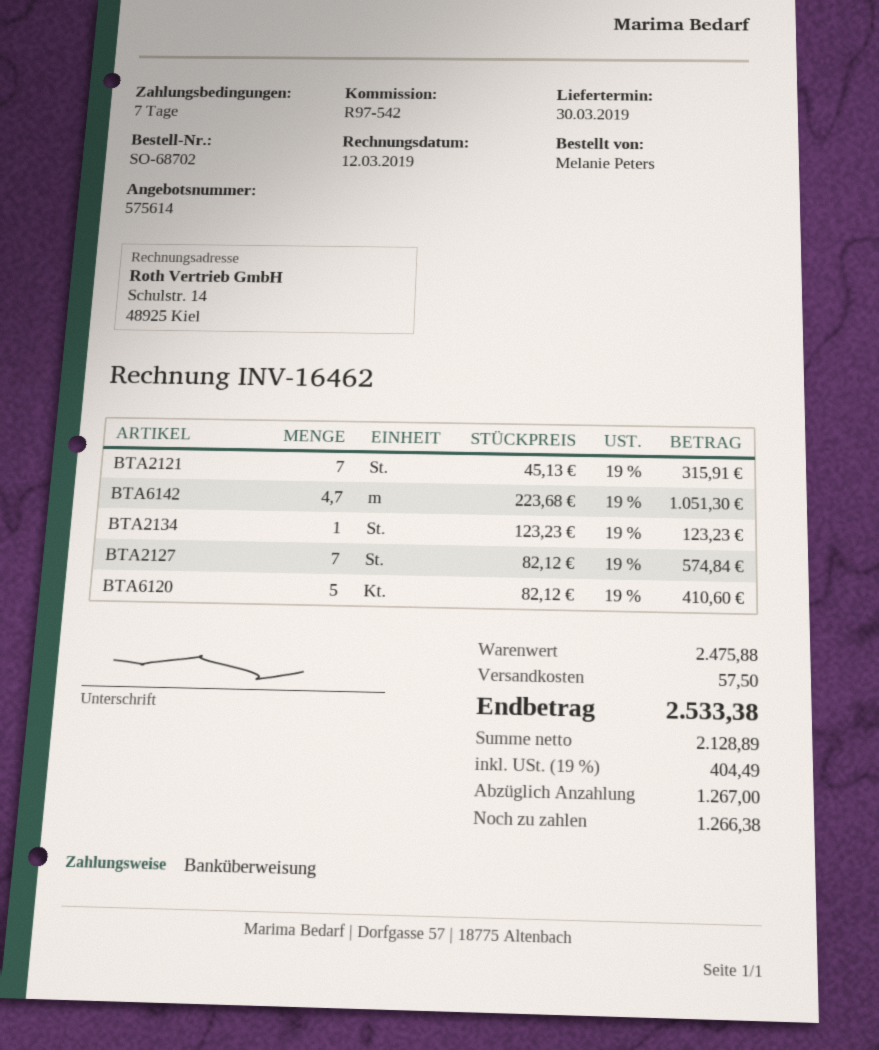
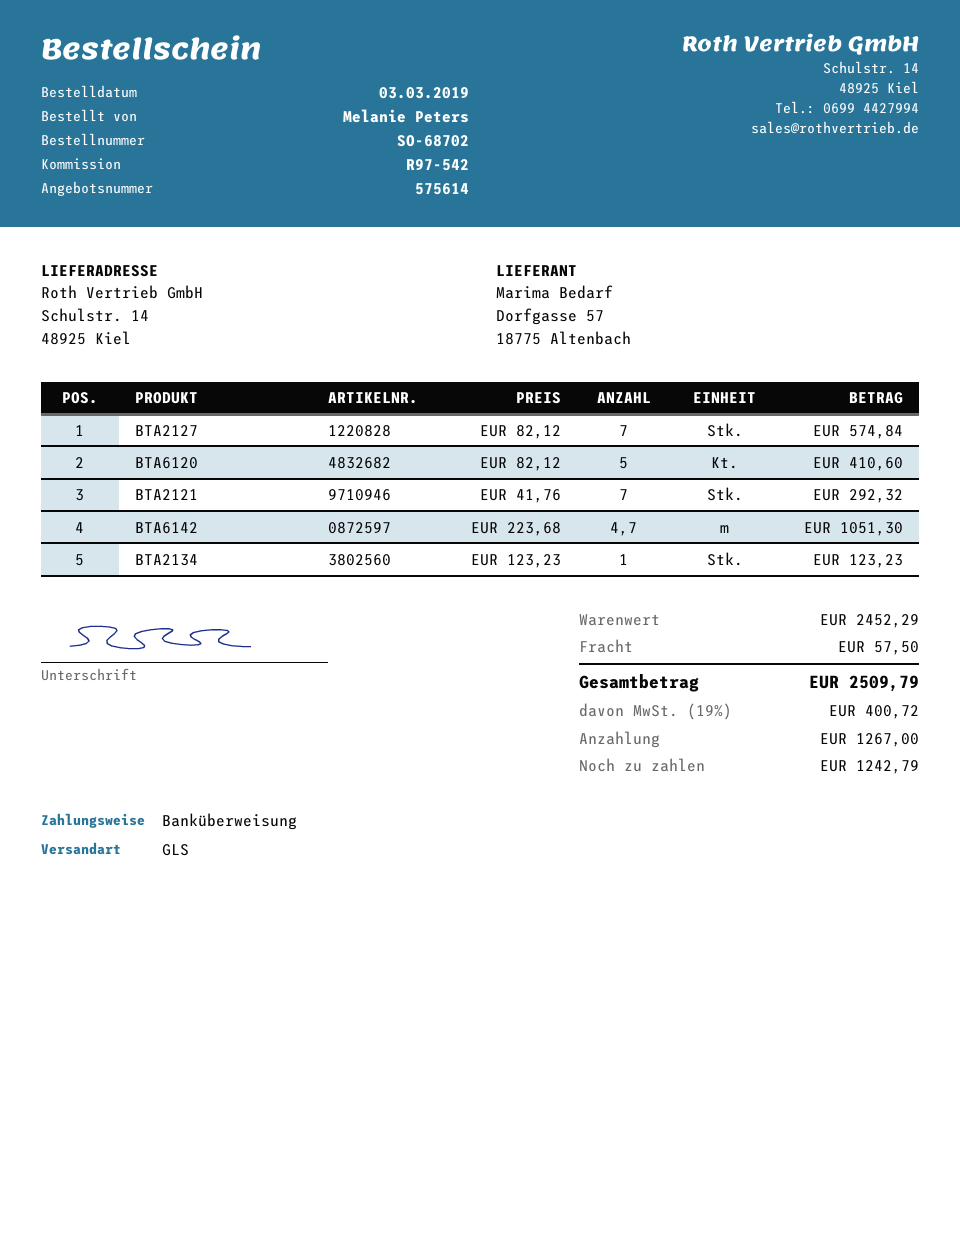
BTA2121: 7 x 45.13 = 315.91 -> 7 x 41.76 = 292.32
subtotal: 2475.88 -> 2452.29
tax: 19% = 404.49 -> 19% = 400.72
total: 2533.38 -> 2509.79
balance: 1266.38 -> 1242.79

